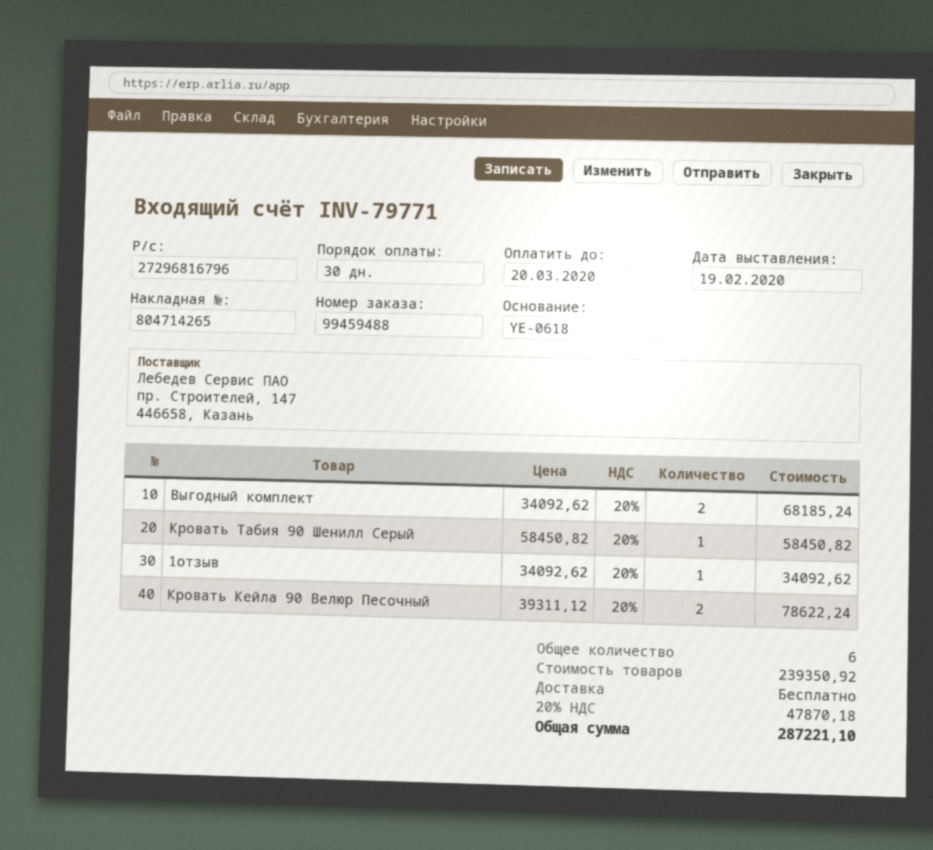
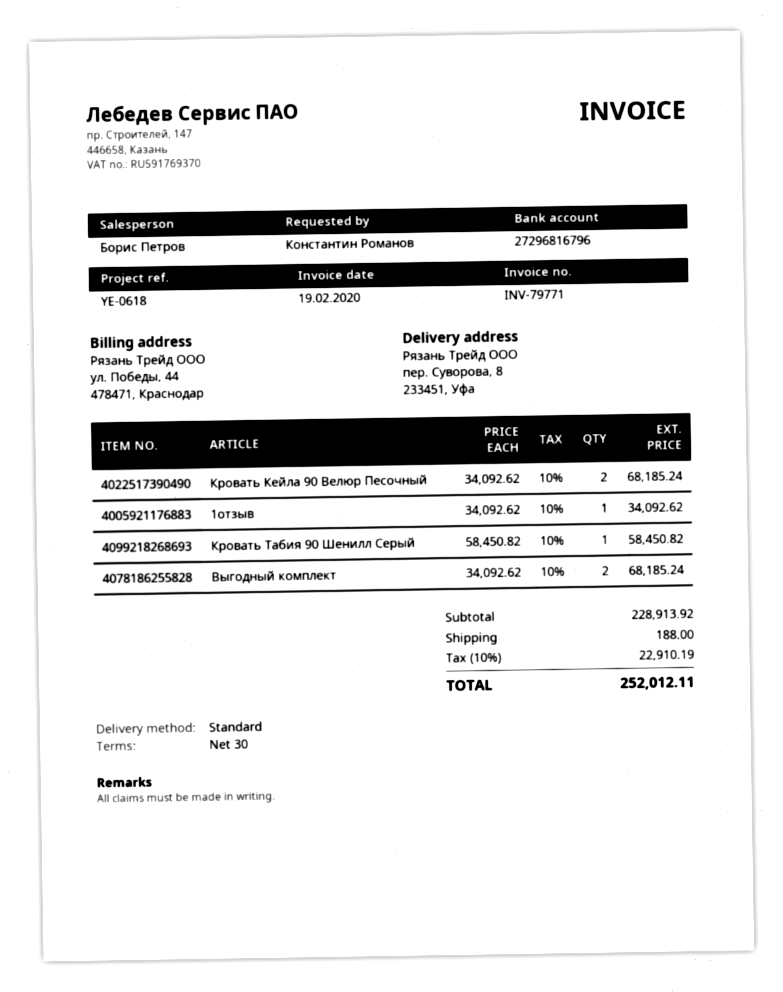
Кровать Кейла 90 Велюр Песочный: 2 x 39311.12 = 78622.24 -> 2 x 34092.62 = 68185.24
subtotal: 239350.92 -> 228913.92
shipping: 0.00 -> 188.00
tax: 20% = 47870.18 -> 10% = 22910.19
total: 287221.10 -> 252012.11

